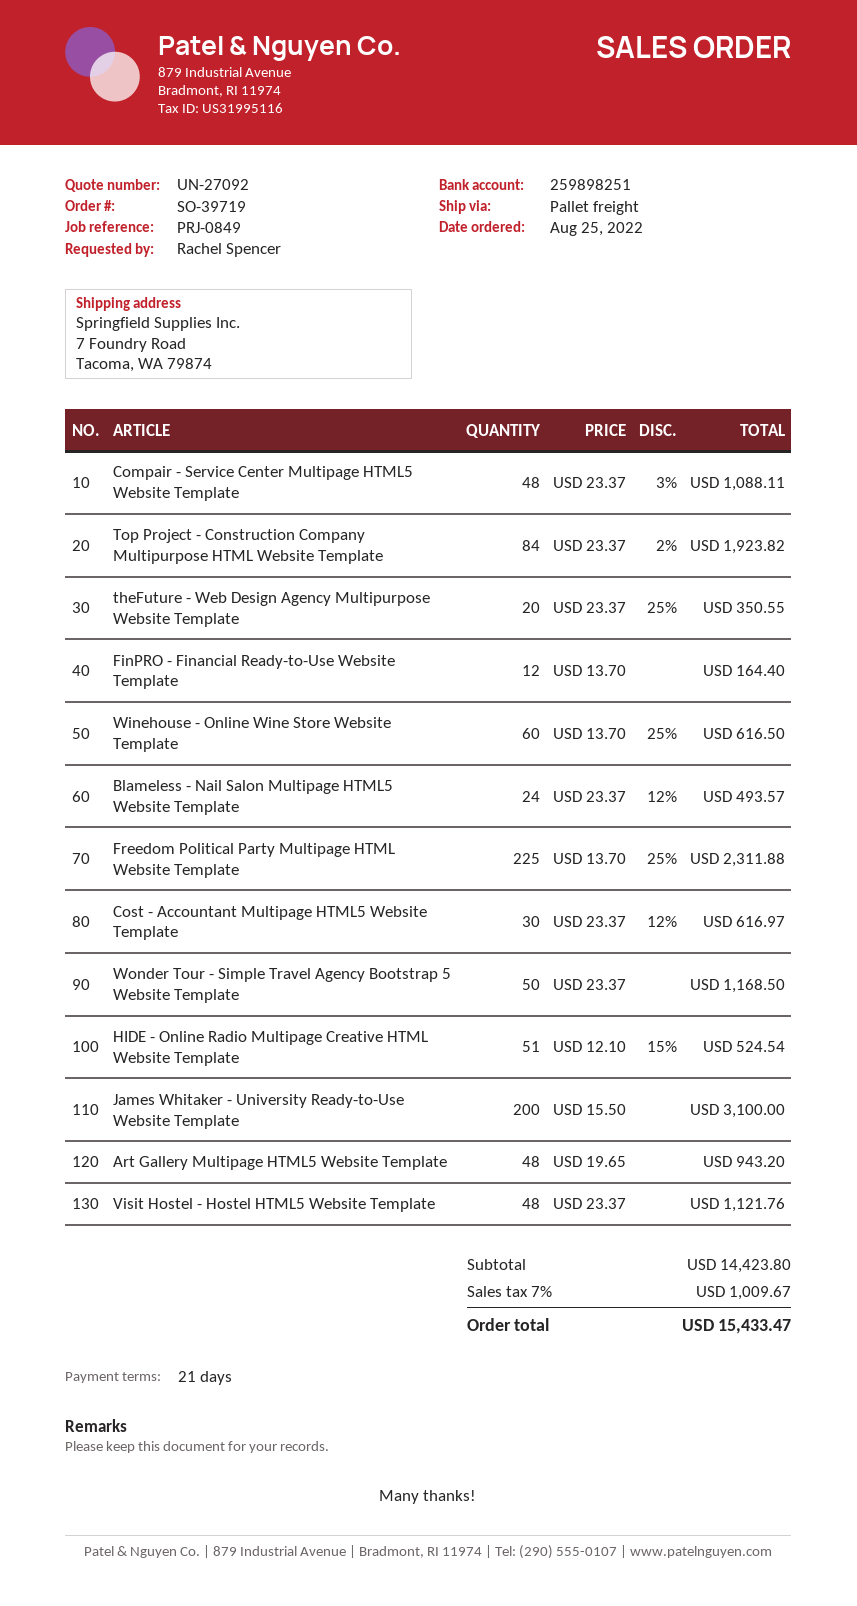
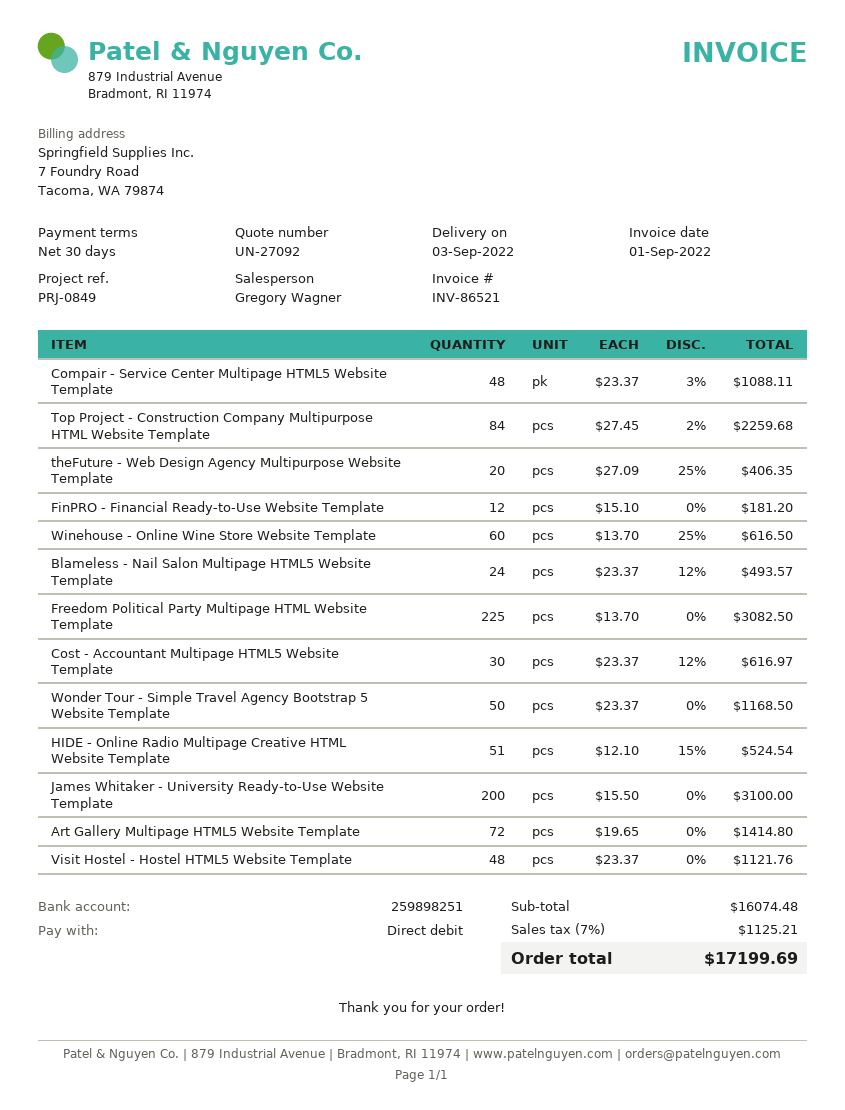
payment terms: 21 days -> 30 days
Top Project - Construction Company Multipurpose HTML Website Template: 84 x 23.37 - 2% = 1923.82 -> 84 x 27.45 - 2% = 2259.68
theFuture - Web Design Agency Multipurpose Website Template: 20 x 23.37 - 25% = 350.55 -> 20 x 27.09 - 25% = 406.35
FinPRO - Financial Ready-to-Use Website Template: 12 x 13.70 = 164.40 -> 12 x 15.10 = 181.20
Freedom Political Party Multipage HTML Website Template: 225 x 13.70 - 25% = 2311.88 -> 225 x 13.70 = 3082.50
Art Gallery Multipage HTML5 Website Template: 48 x 19.65 = 943.20 -> 72 x 19.65 = 1414.80
subtotal: 14423.80 -> 16074.48
tax: 7% = 1009.67 -> 7% = 1125.21
total: 15433.47 -> 17199.69

